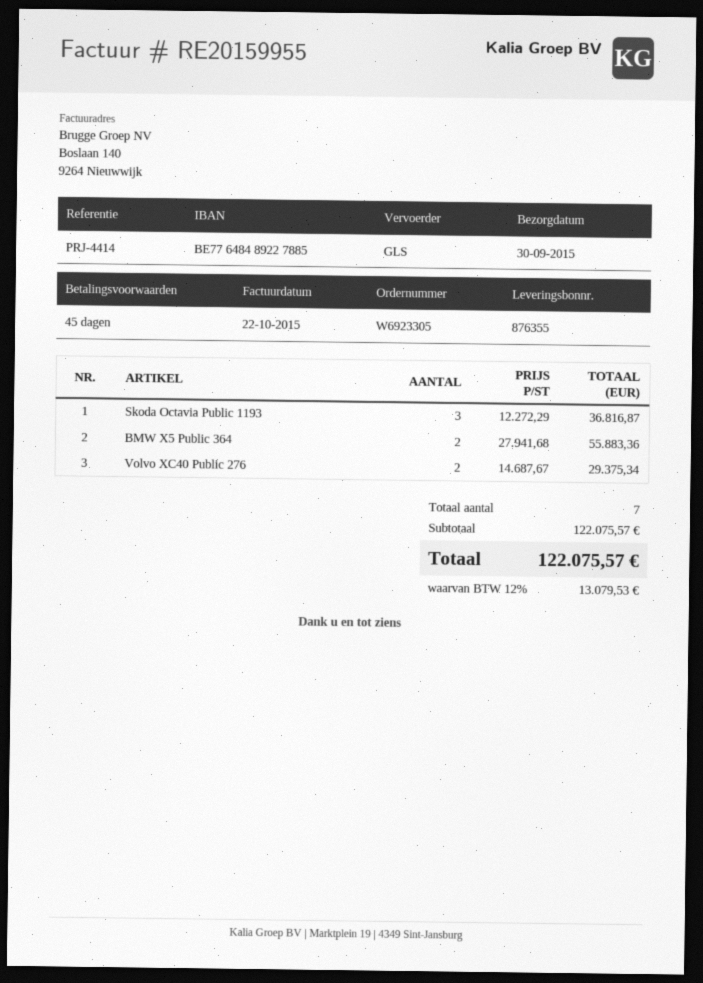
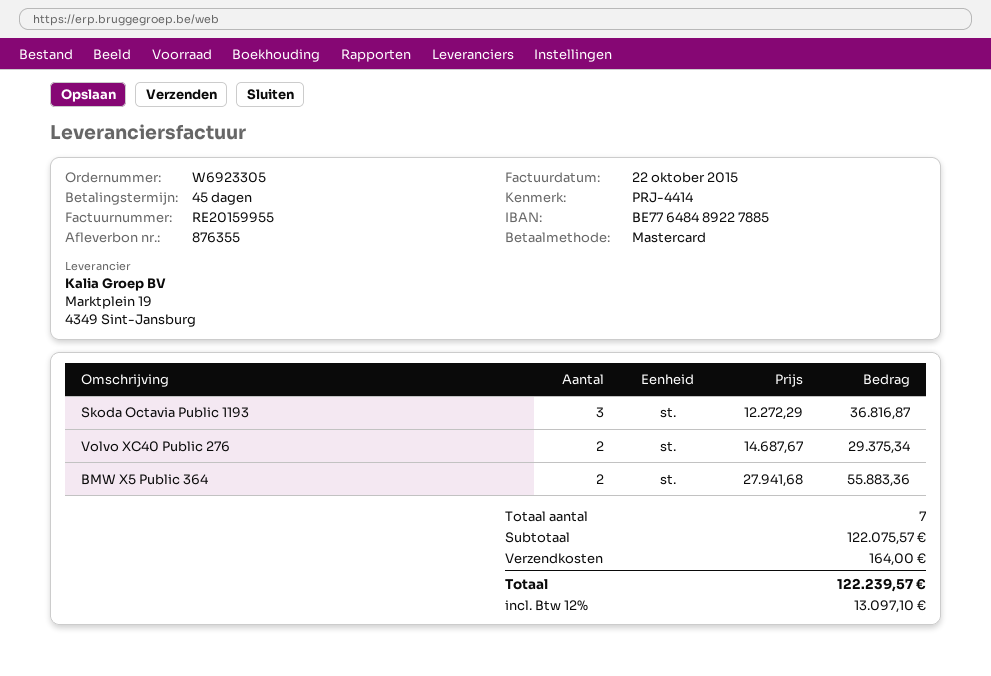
shipping: none -> 164.00
tax: 12% = 13079.53 -> 12% = 13097.10
total: 122075.57 -> 122239.57

